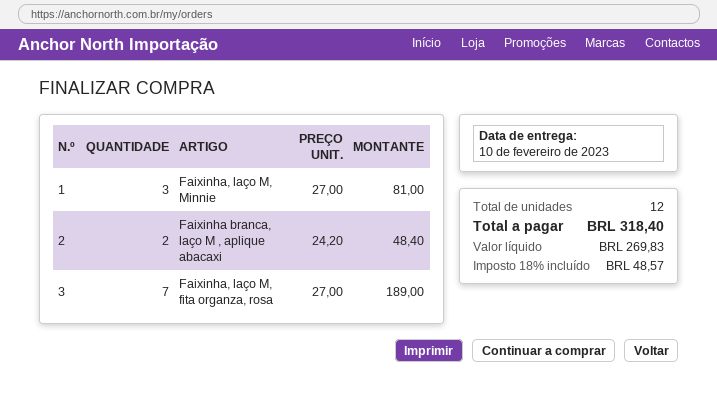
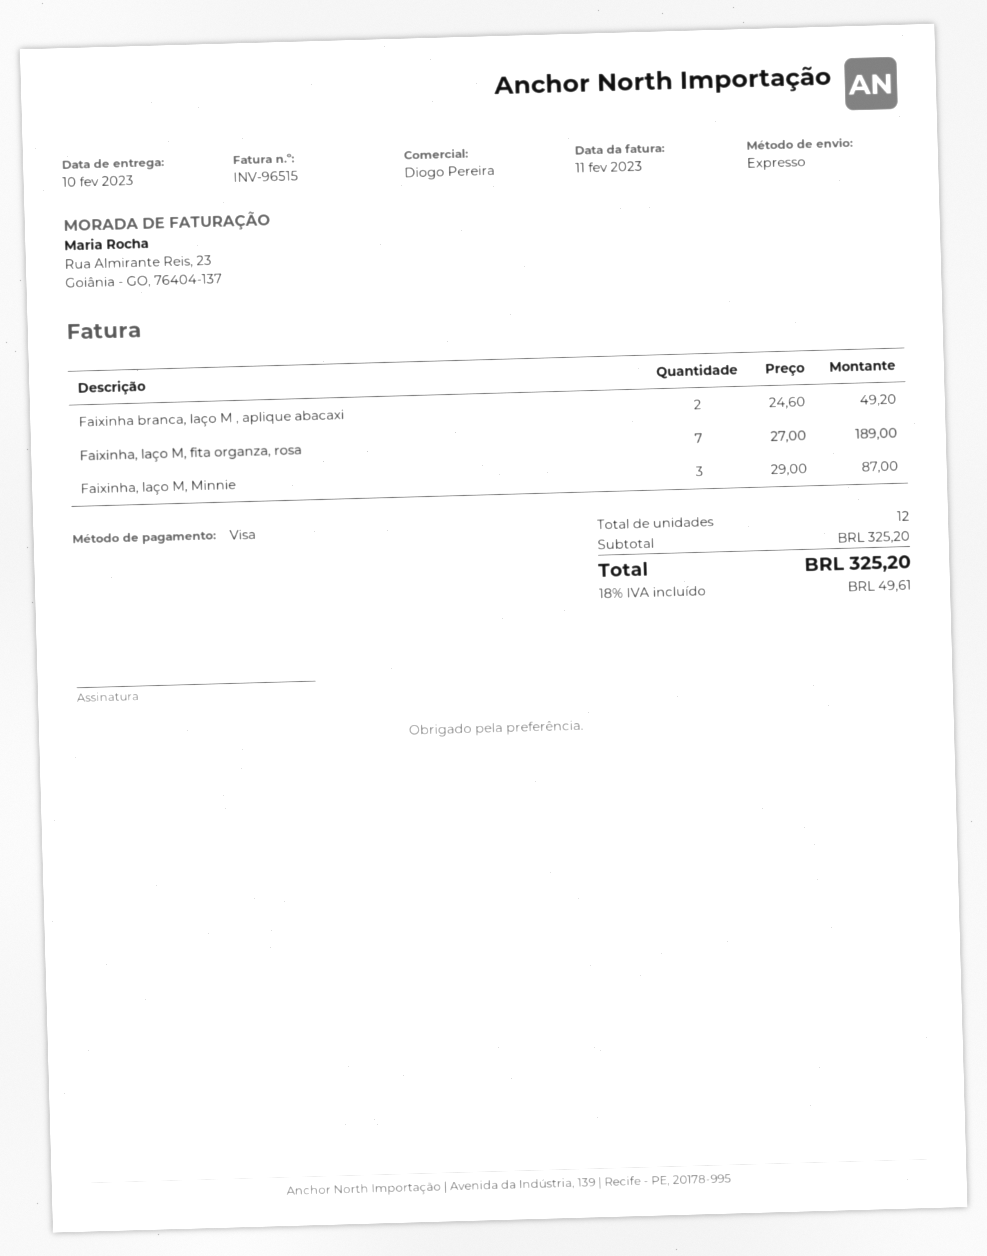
Faixinha, laço M, Minnie: 3 x 27.00 = 81.00 -> 3 x 29.00 = 87.00
Faixinha branca, laço M , aplique abacaxi: 2 x 24.20 = 48.40 -> 2 x 24.60 = 49.20
tax: 18% = 48.57 -> 18% = 49.61
total: 318.40 -> 325.20

